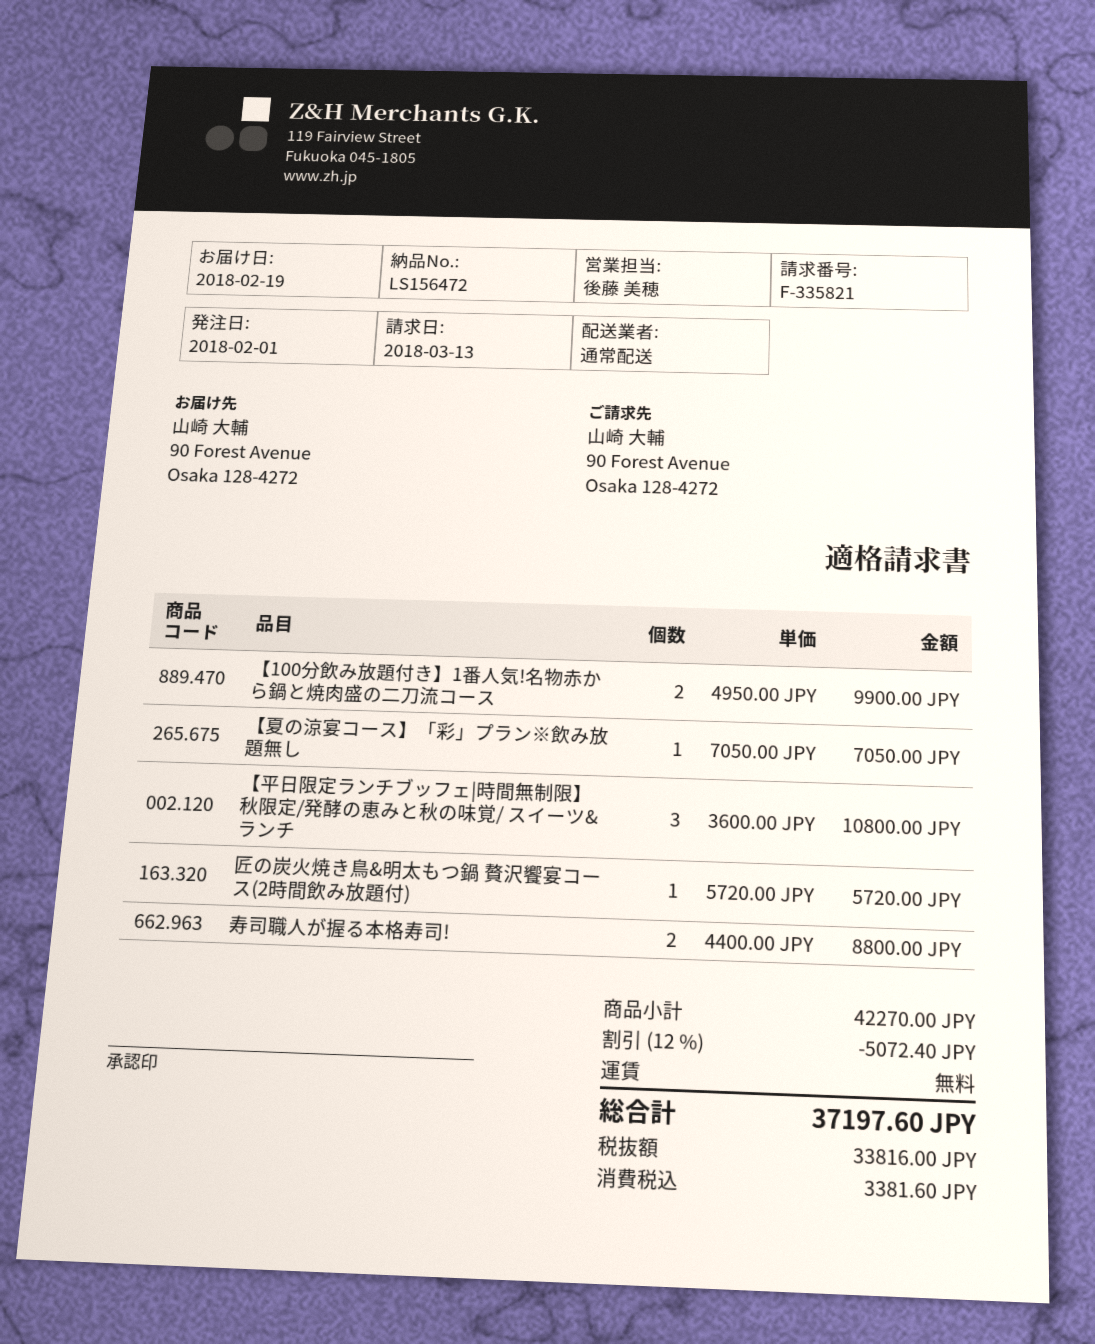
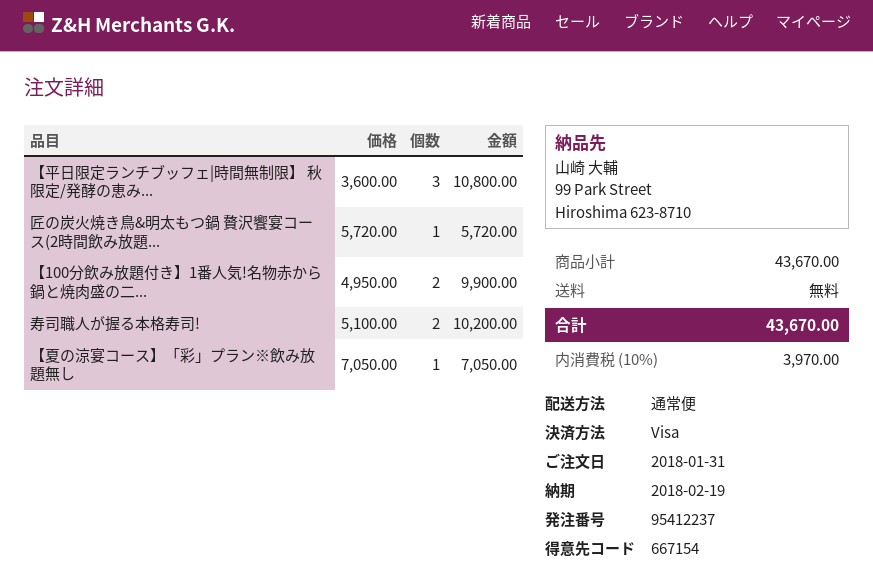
order date: 2018-02-01 -> 2018-01-31
ship to: 90 Forest Avenue, Osaka 128-4272 -> 99 Park Street, Hiroshima 623-8710
寿司職人が握る本格寿司!: 2 x 4400.00 = 8800.00 -> 2 x 5100.00 = 10200.00
subtotal: 42270.00 -> 43670.00
discount: 12% = 5072.40 -> none
tax: 3381.60 -> 3970.00
total: 37197.60 -> 43670.00

